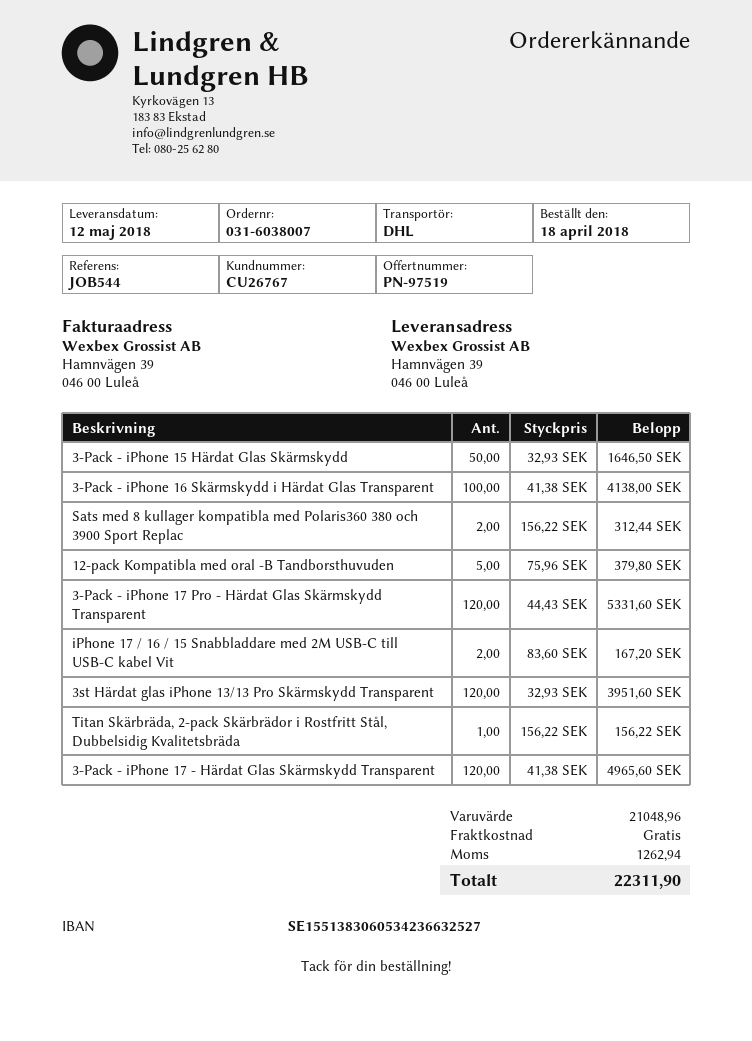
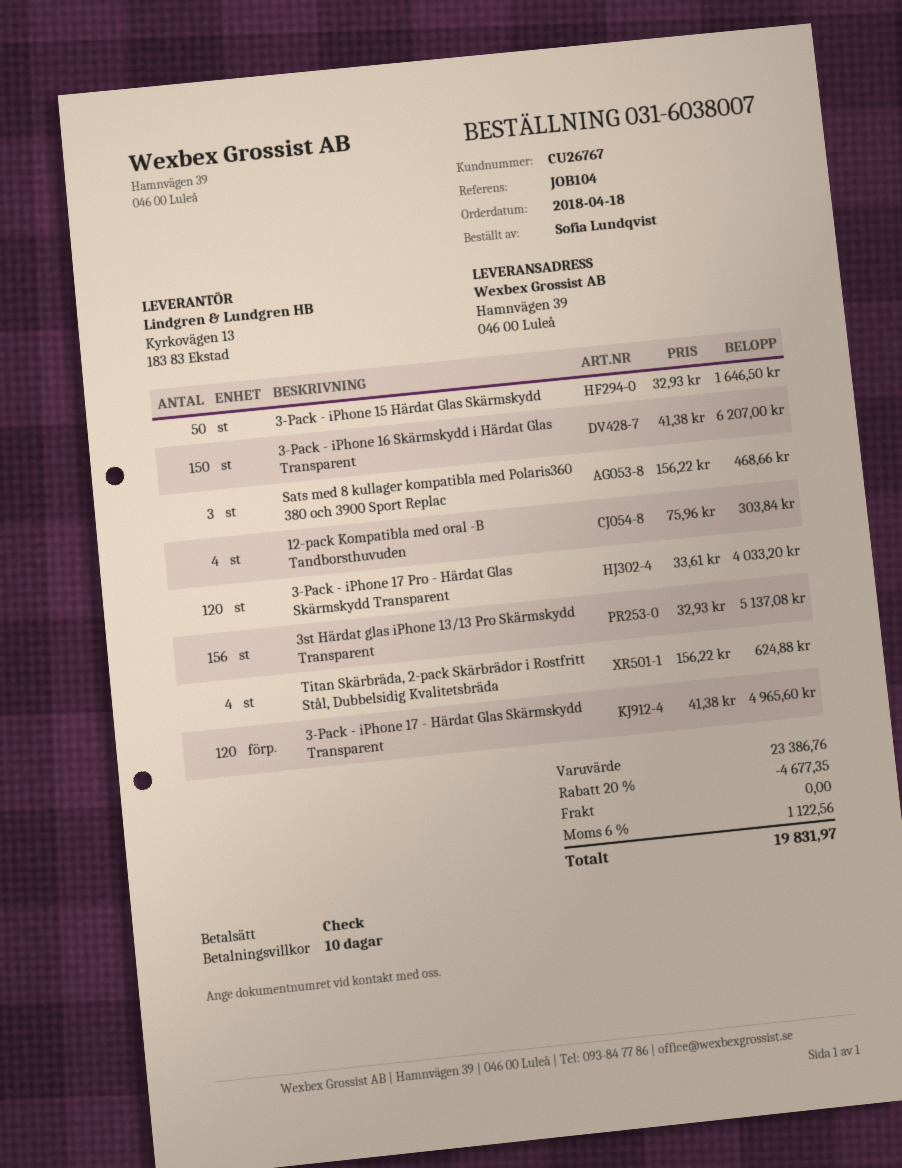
reference: JOB544 -> JOB104
3-Pack - iPhone 16 Skärmskydd i Härdat Glas Transparent: 100 x 41.38 = 4138.00 -> 150 x 41.38 = 6207.00
Sats med 8 kullager kompatibla med Polaris360 380 och 3900 Sport Replac: 2 x 156.22 = 312.44 -> 3 x 156.22 = 468.66
12-pack Kompatibla med oral -B Tandborsthuvuden: 5 x 75.96 = 379.80 -> 4 x 75.96 = 303.84
3-Pack - iPhone 17 Pro - Härdat Glas Skärmskydd Transparent: 120 x 44.43 = 5331.60 -> 120 x 33.61 = 4033.20
iPhone 17 / 16 / 15 Snabbladdare med 2M USB-C till USB-C kabel Vit: 2 x 83.60 = 167.20 -> none
3st Härdat glas iPhone 13/13 Pro Skärmskydd Transparent: 120 x 32.93 = 3951.60 -> 156 x 32.93 = 5137.08
Titan Skärbräda, 2-pack Skärbrädor i Rostfritt Stål, Dubbelsidig Kvalitetsbräda: 1 x 156.22 = 156.22 -> 4 x 156.22 = 624.88
subtotal: 21048.96 -> 23386.76
discount: none -> 20% = 4677.35
tax: 1262.94 -> 1122.56
total: 22311.90 -> 19831.97

